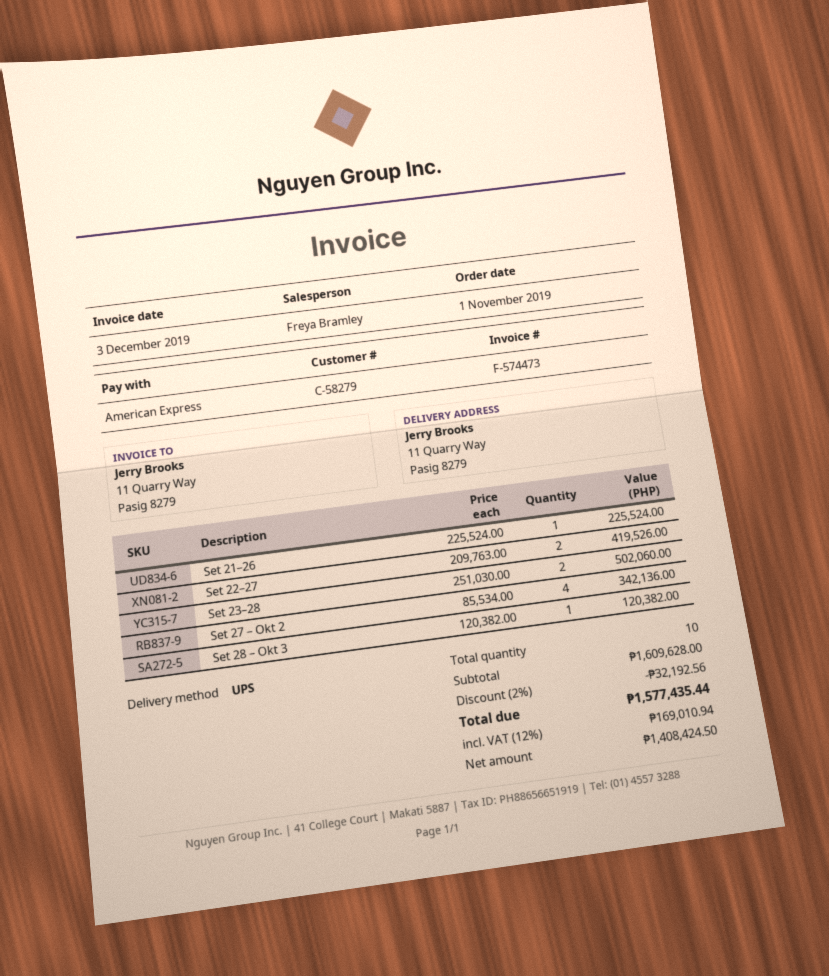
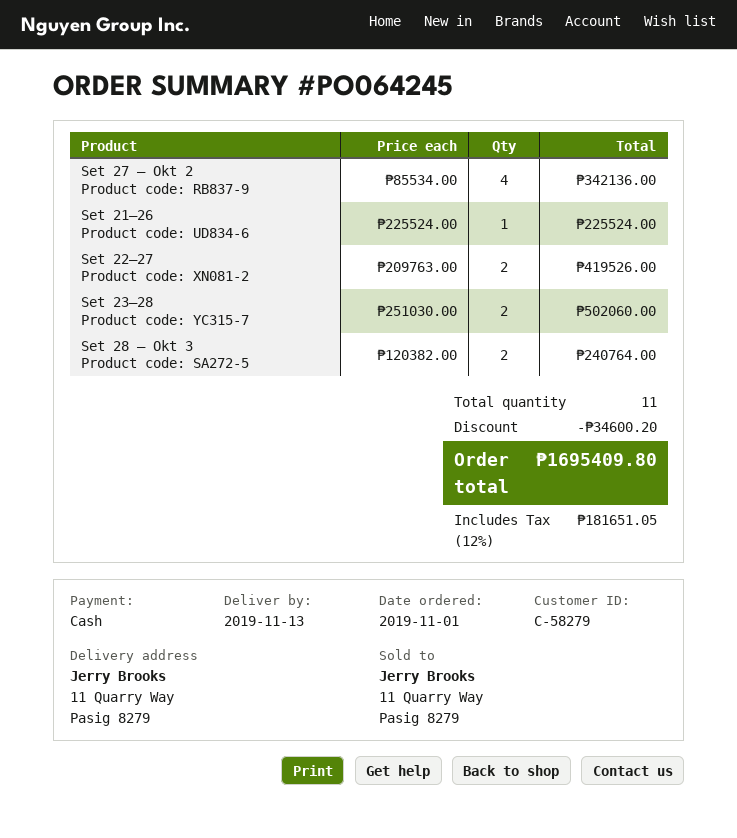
payment method: American Express -> cash
Set 28 – Okt 3: 1 x 120382.00 = 120382.00 -> 2 x 120382.00 = 240764.00
total quantity: 10 -> 11
discount: 32192.56 -> 34600.20
tax: 12% = 169010.94 -> 12% = 181651.05
total: 1577435.44 -> 1695409.80

